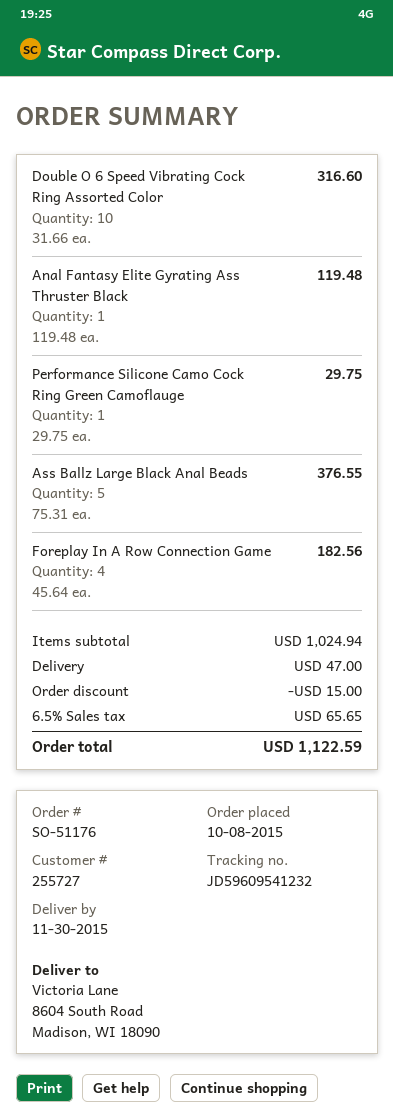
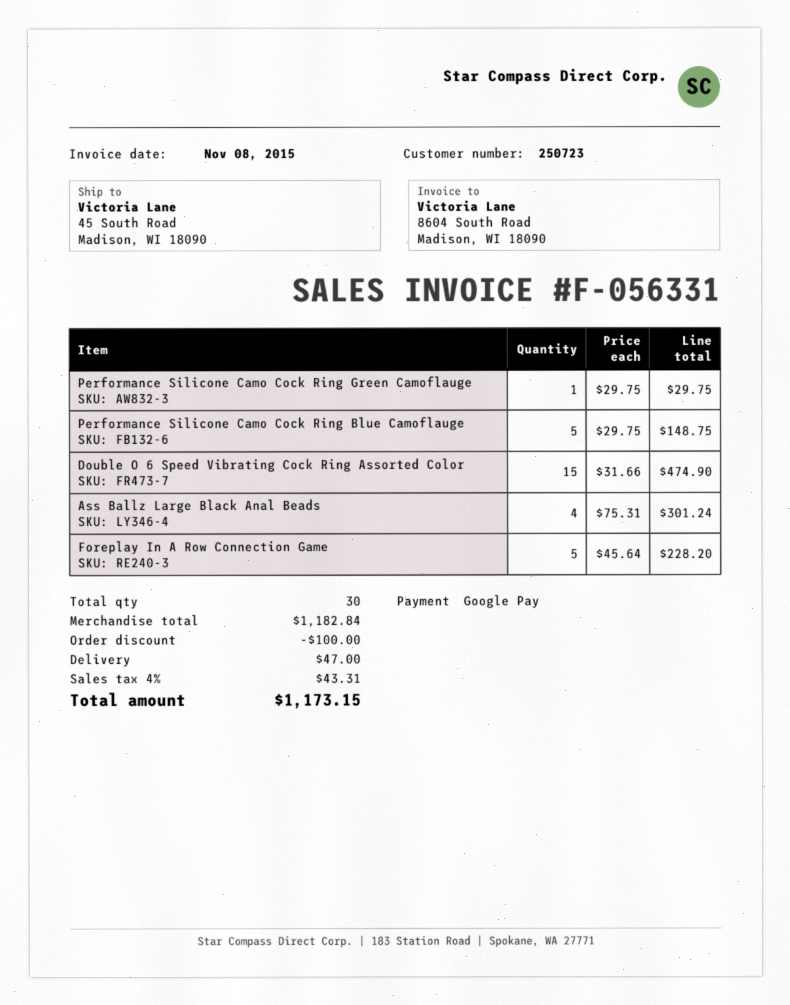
customer number: 255727 -> 250723
ship to: 8604 South Road, Madison, WI 18090 -> 45 South Road, Madison, WI 18090
Double O 6 Speed Vibrating Cock Ring Assorted Color: 10 x 31.66 = 316.60 -> 15 x 31.66 = 474.90
Anal Fantasy Elite Gyrating Ass Thruster Black: 1 x 119.48 = 119.48 -> none
Ass Ballz Large Black Anal Beads: 5 x 75.31 = 376.55 -> 4 x 75.31 = 301.24
Foreplay In A Row Connection Game: 4 x 45.64 = 182.56 -> 5 x 45.64 = 228.20
Performance Silicone Camo Cock Ring Blue Camoflauge: none -> 5 x 29.75 = 148.75
subtotal: 1024.94 -> 1182.84
discount: 15.00 -> 100.00
tax: 6.5% = 65.65 -> 4% = 43.31
total: 1122.59 -> 1173.15

